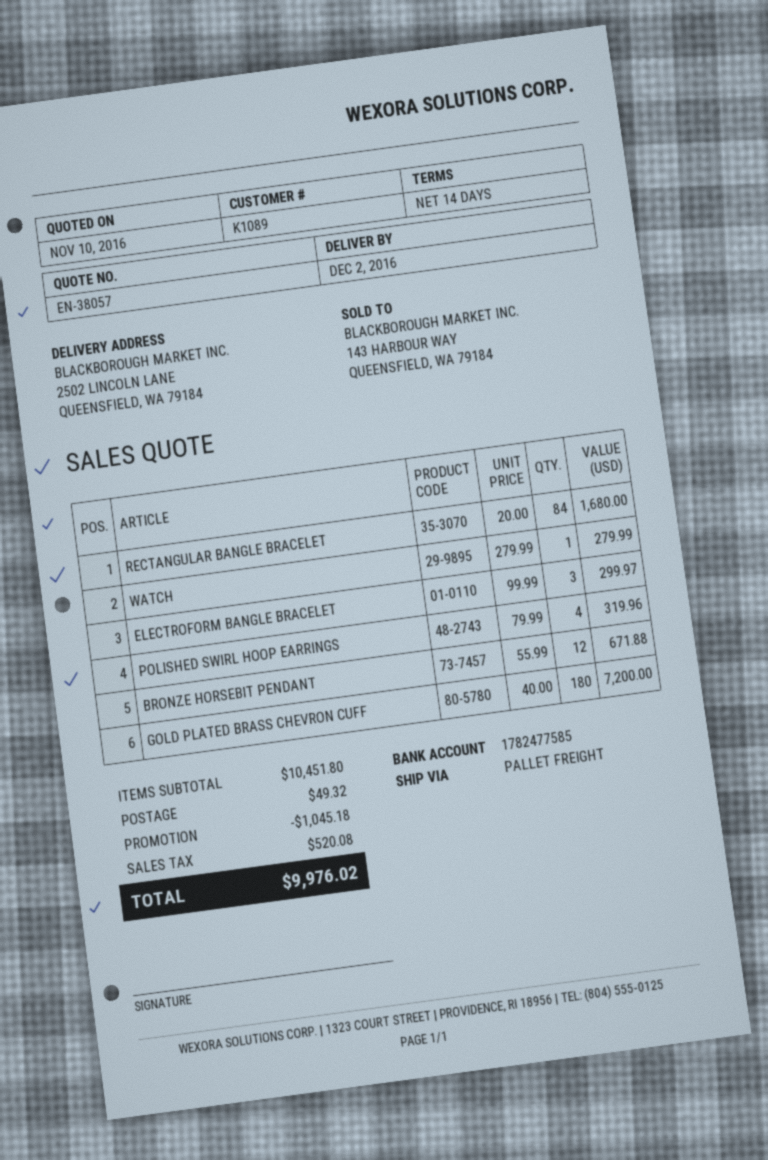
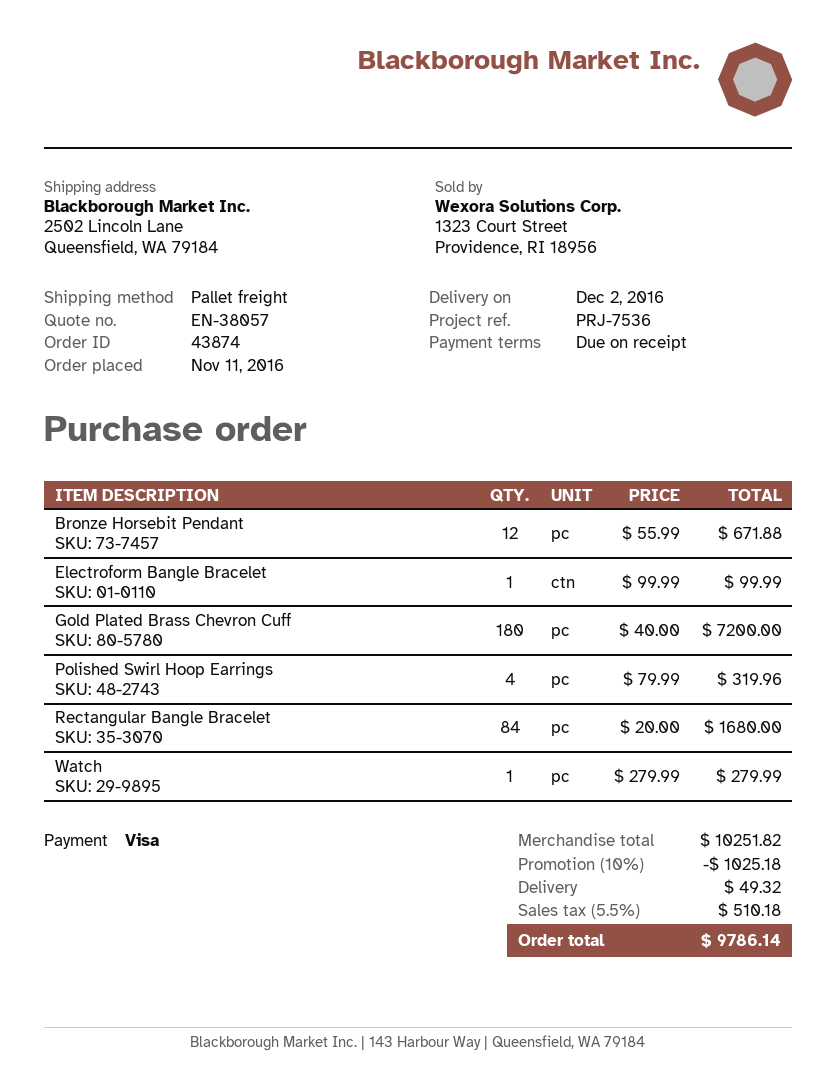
payment terms: 14 days -> on receipt
ELECTROFORM BANGLE BRACELET: 3 x 99.99 = 299.97 -> 1 x 99.99 = 99.99
subtotal: 10451.80 -> 10251.82
discount: 1045.18 -> 1025.18
tax: 520.08 -> 510.18
total: 9976.02 -> 9786.14

